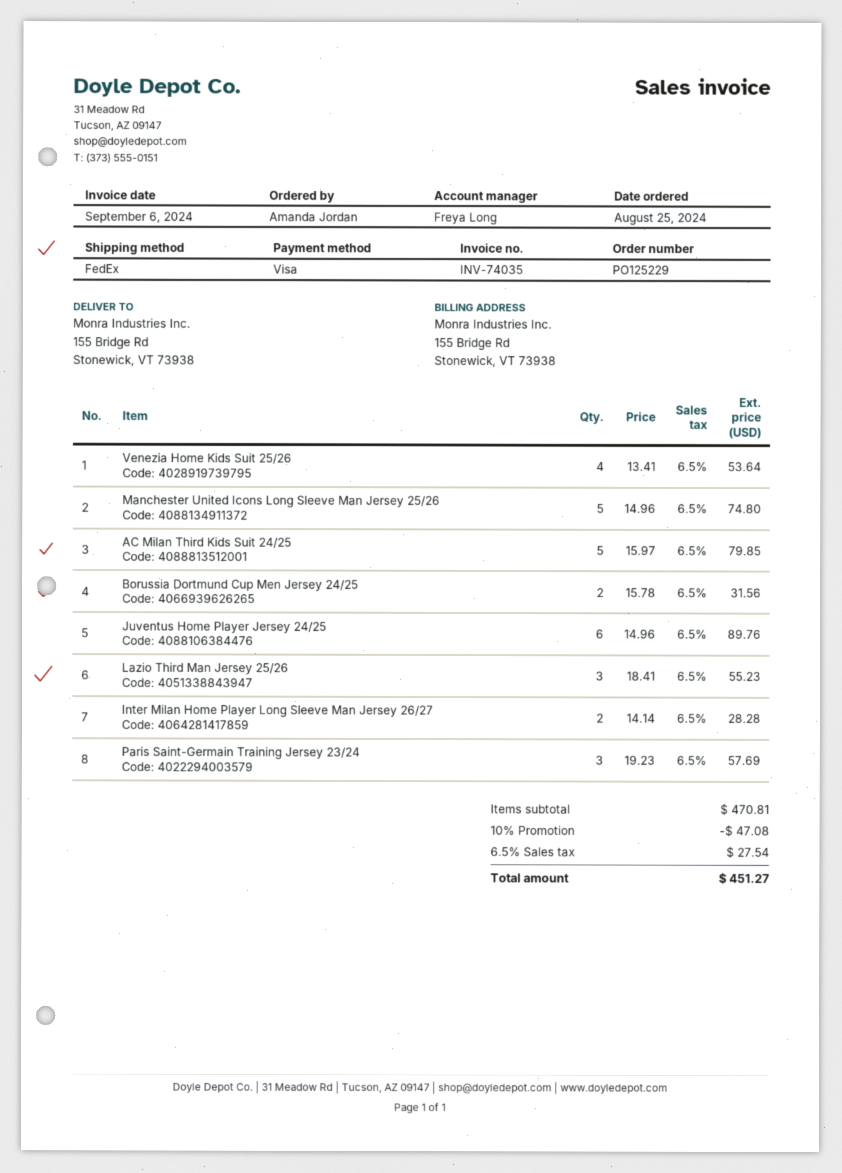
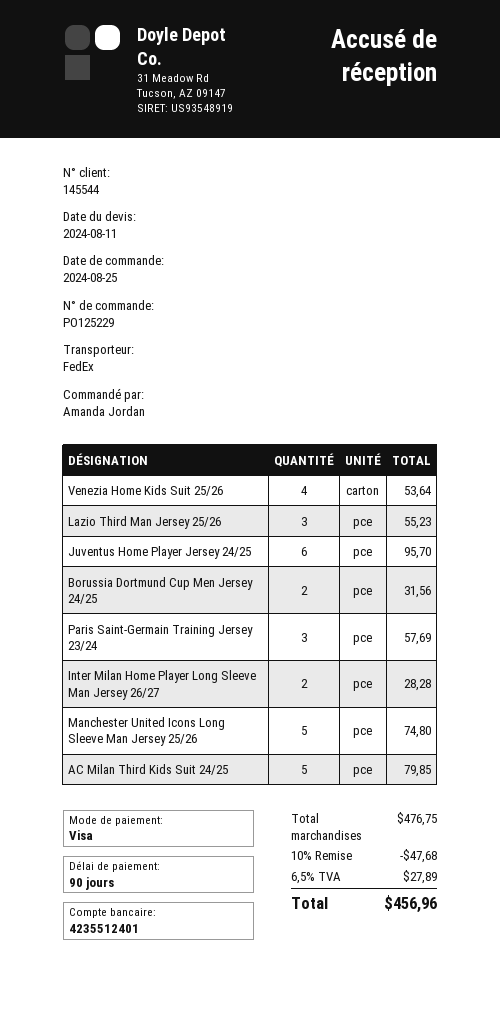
Juventus Home Player Jersey 24/25: 6 for 89.76 -> 6 for 95.70
subtotal: 470.81 -> 476.75
discount: 10% = 47.08 -> 10% = 47.68
tax: 6.5% = 27.54 -> 6.5% = 27.89
total: 451.27 -> 456.96

